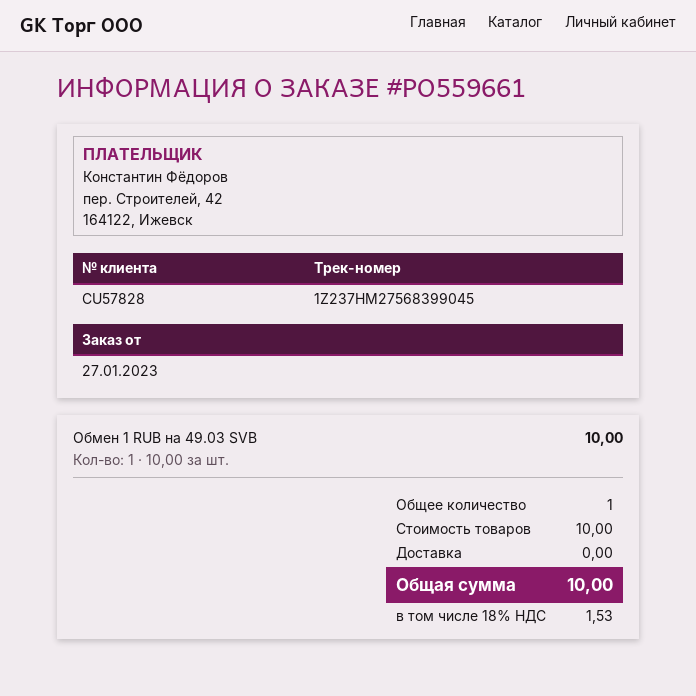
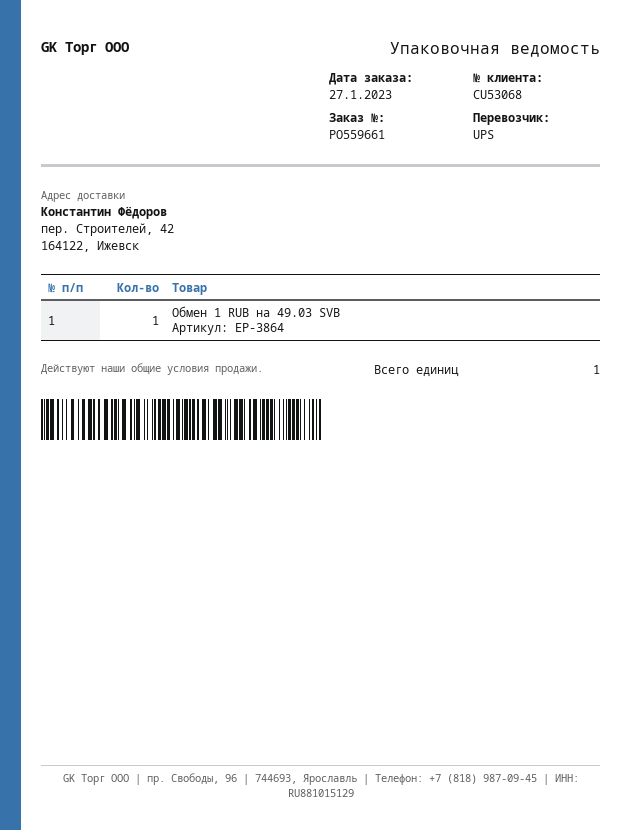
customer number: CU57828 -> CU53068

